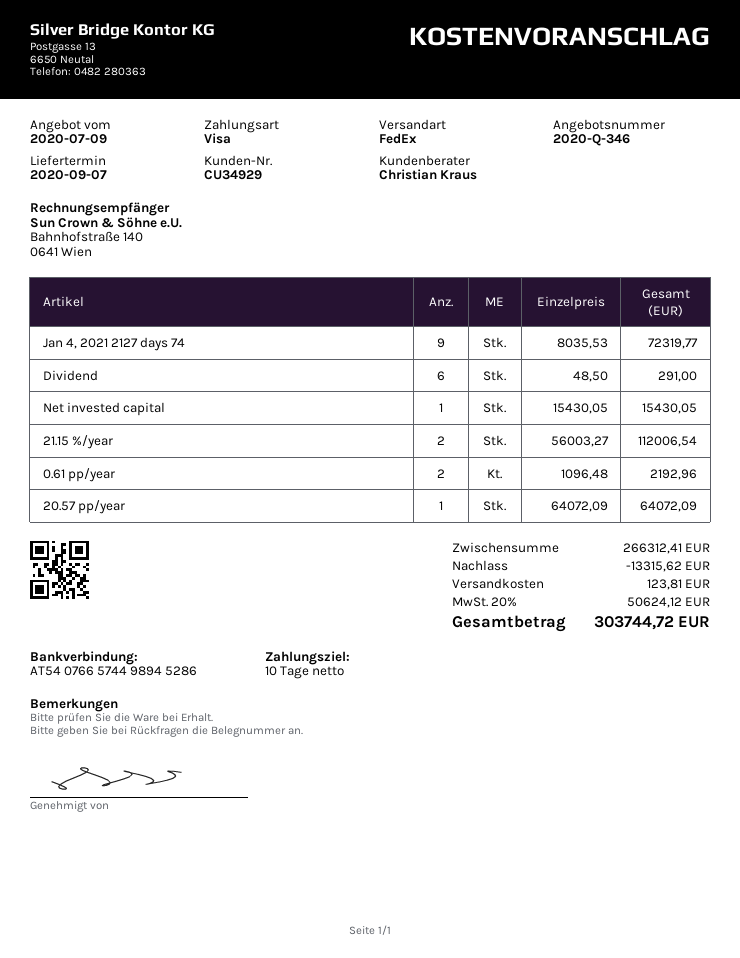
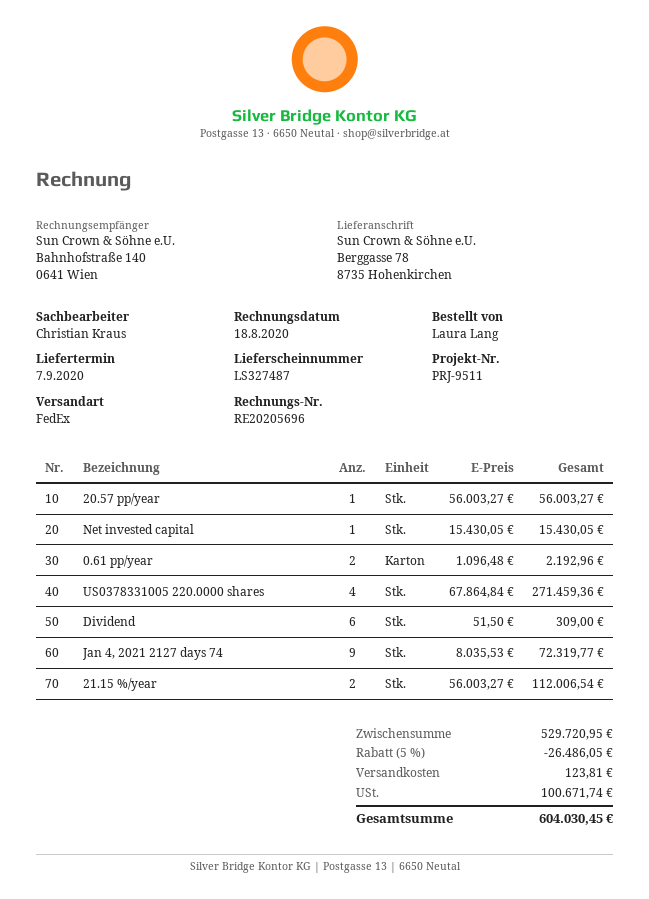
Dividend: 6 x 48.50 = 291.00 -> 6 x 51.50 = 309.00
20.57 pp/year: 1 x 64072.09 = 64072.09 -> 1 x 56003.27 = 56003.27
US0378331005 220.0000 shares: none -> 4 x 67864.84 = 271459.36
subtotal: 266312.41 -> 529720.95
discount: 13315.62 -> 26486.05
tax: 50624.12 -> 100671.74
total: 303744.72 -> 604030.45

